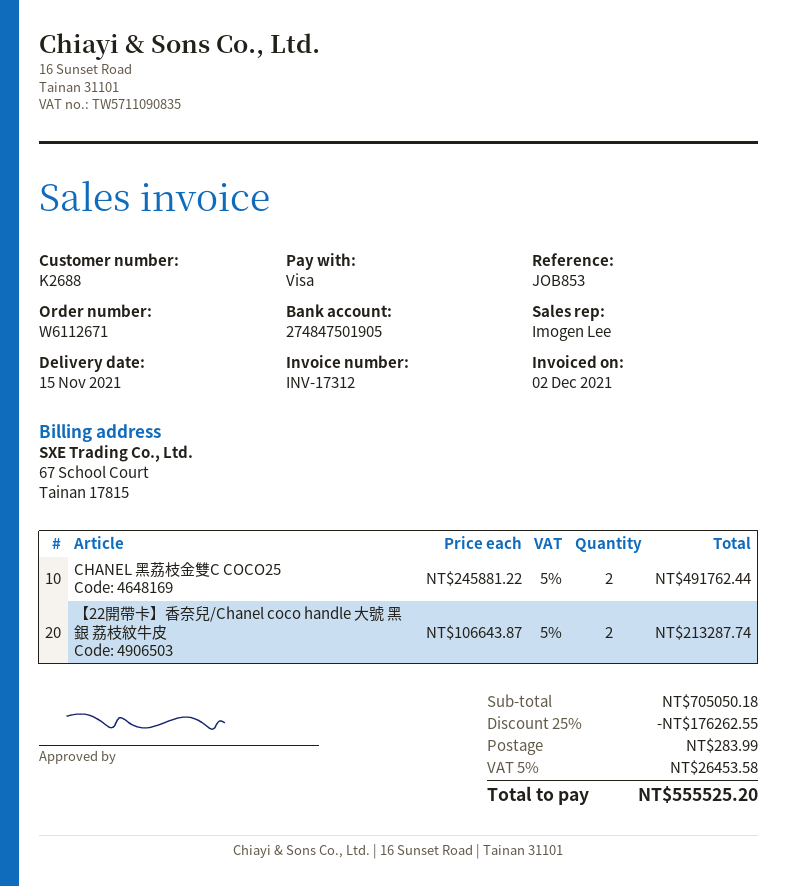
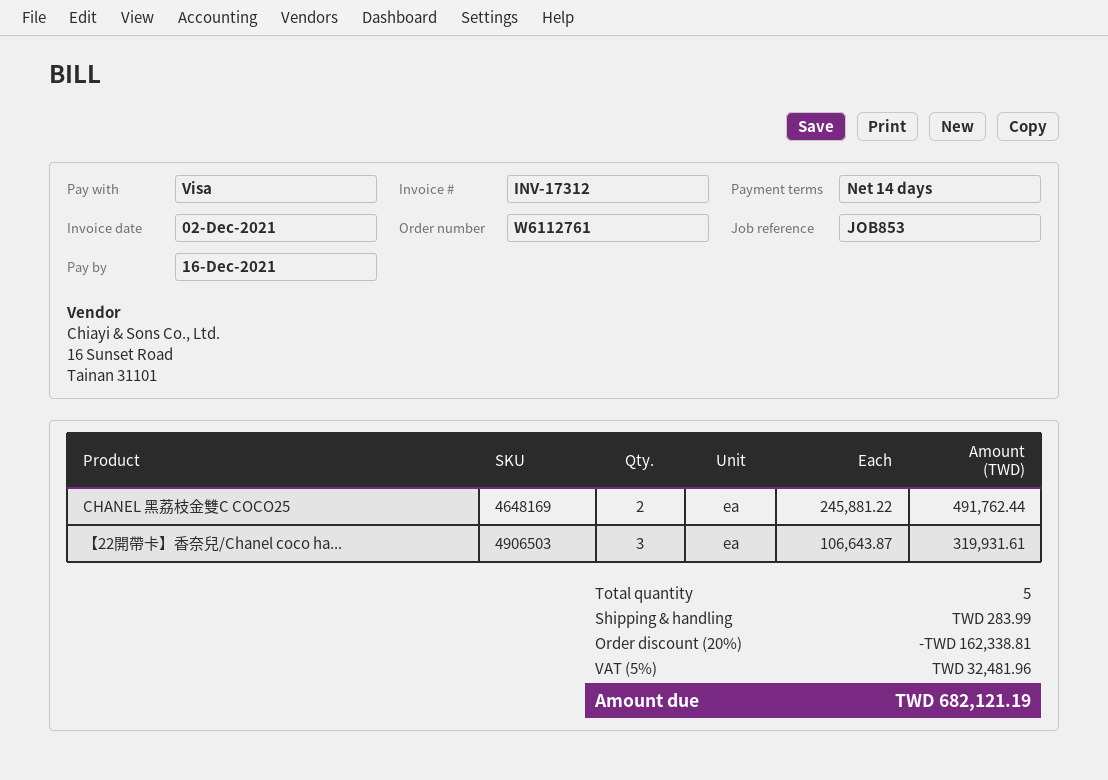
order number: W6112671 -> W6112761
【22開帶卡】香奈兒/Chanel coco handle 大號 黑銀 荔枝紋牛皮: 2 x 106643.87 = 213287.74 -> 3 x 106643.87 = 319931.61
discount: 25% = 176262.55 -> 20% = 162338.81
tax: 5% = 26453.58 -> 5% = 32481.96
total: 555525.20 -> 682121.19

